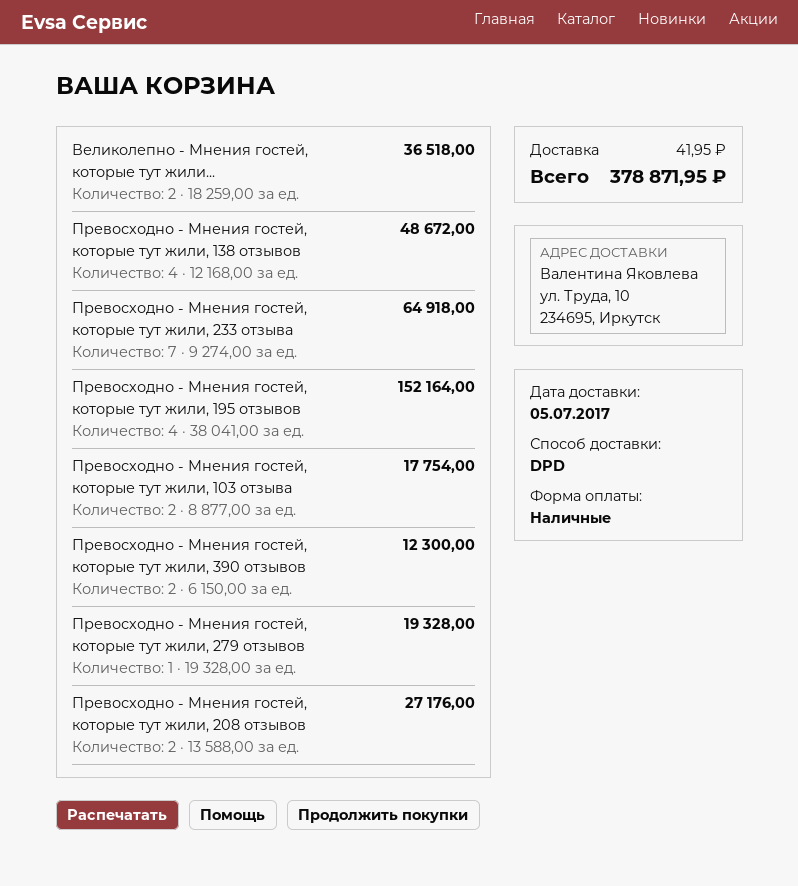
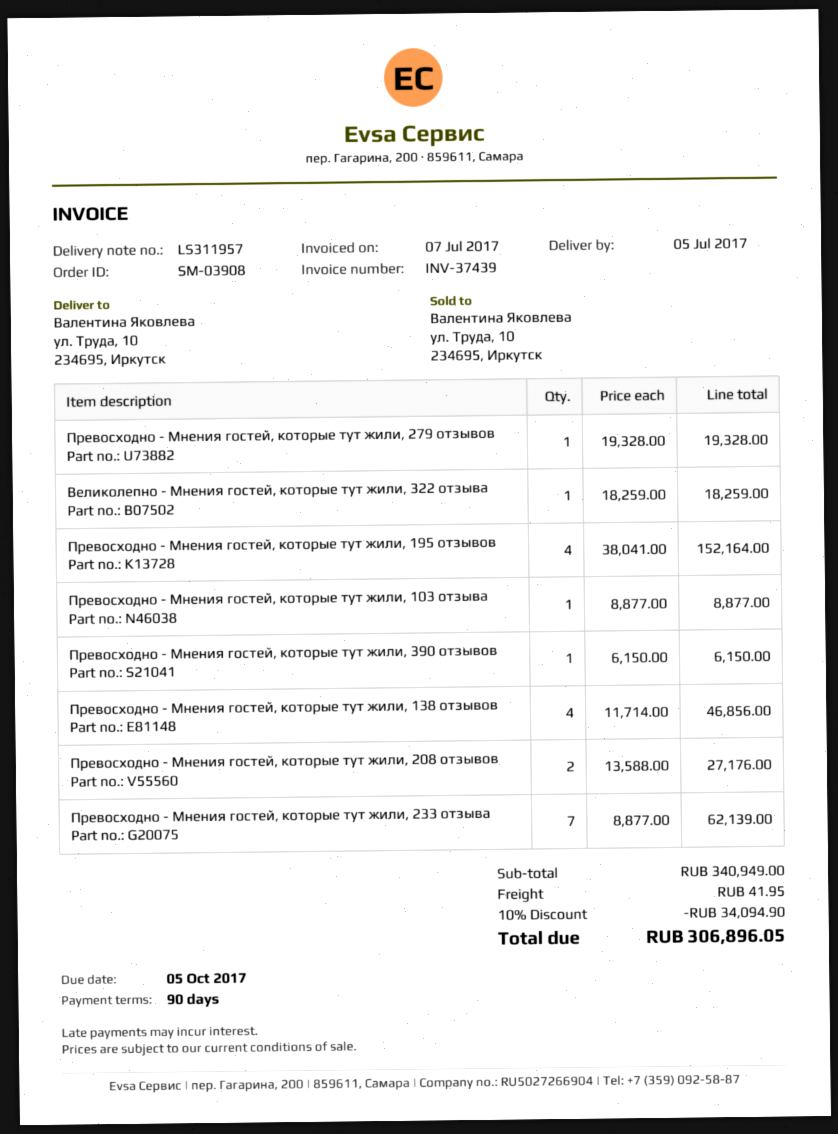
Великолепно - Мнения гостей, которые тут жили...: 2 x 18259.00 = 36518.00 -> 1 x 18259.00 = 18259.00
Превосходно - Мнения гостей, которые тут жили, 138 отзывов: 4 x 12168.00 = 48672.00 -> 4 x 11714.00 = 46856.00
Превосходно - Мнения гостей, которые тут жили, 233 отзыва: 7 x 9274.00 = 64918.00 -> 7 x 8877.00 = 62139.00
Превосходно - Мнения гостей, которые тут жили, 103 отзыва: 2 x 8877.00 = 17754.00 -> 1 x 8877.00 = 8877.00
Превосходно - Мнения гостей, которые тут жили, 390 отзывов: 2 x 6150.00 = 12300.00 -> 1 x 6150.00 = 6150.00
discount: none -> 10% = 34094.90
total: 378871.95 -> 306896.05

